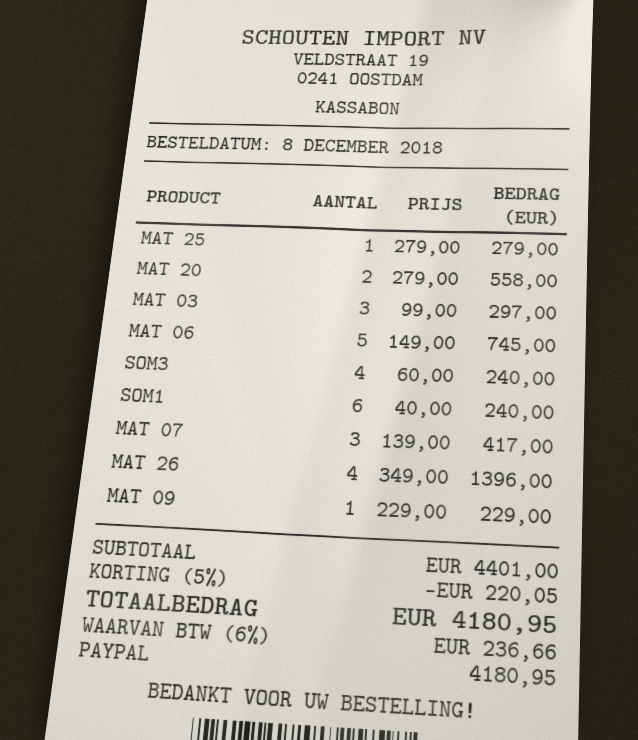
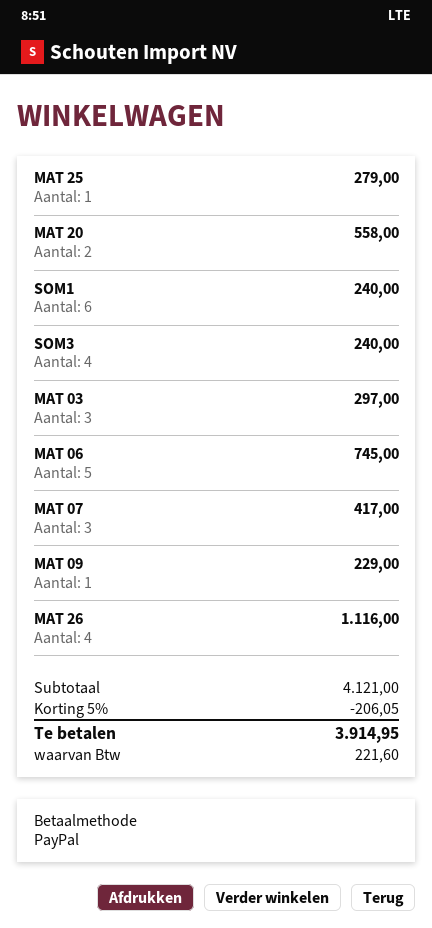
MAT 26: 4 for 1396.00 -> 4 for 1116.00
subtotal: 4401.00 -> 4121.00
discount: 5% = 220.05 -> 5% = 206.05
tax: 236.66 -> 221.60
total: 4180.95 -> 3914.95

